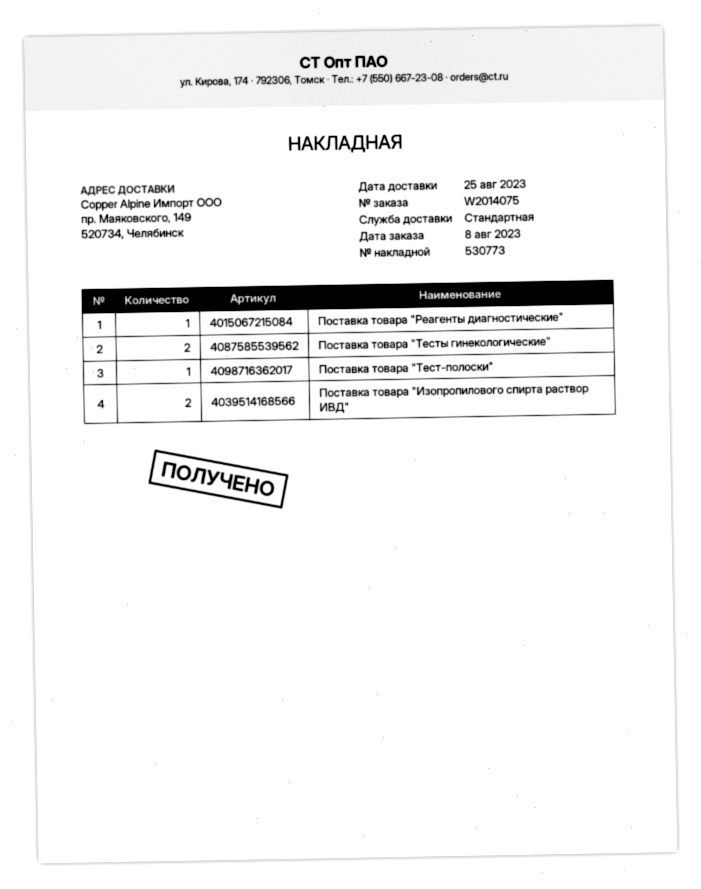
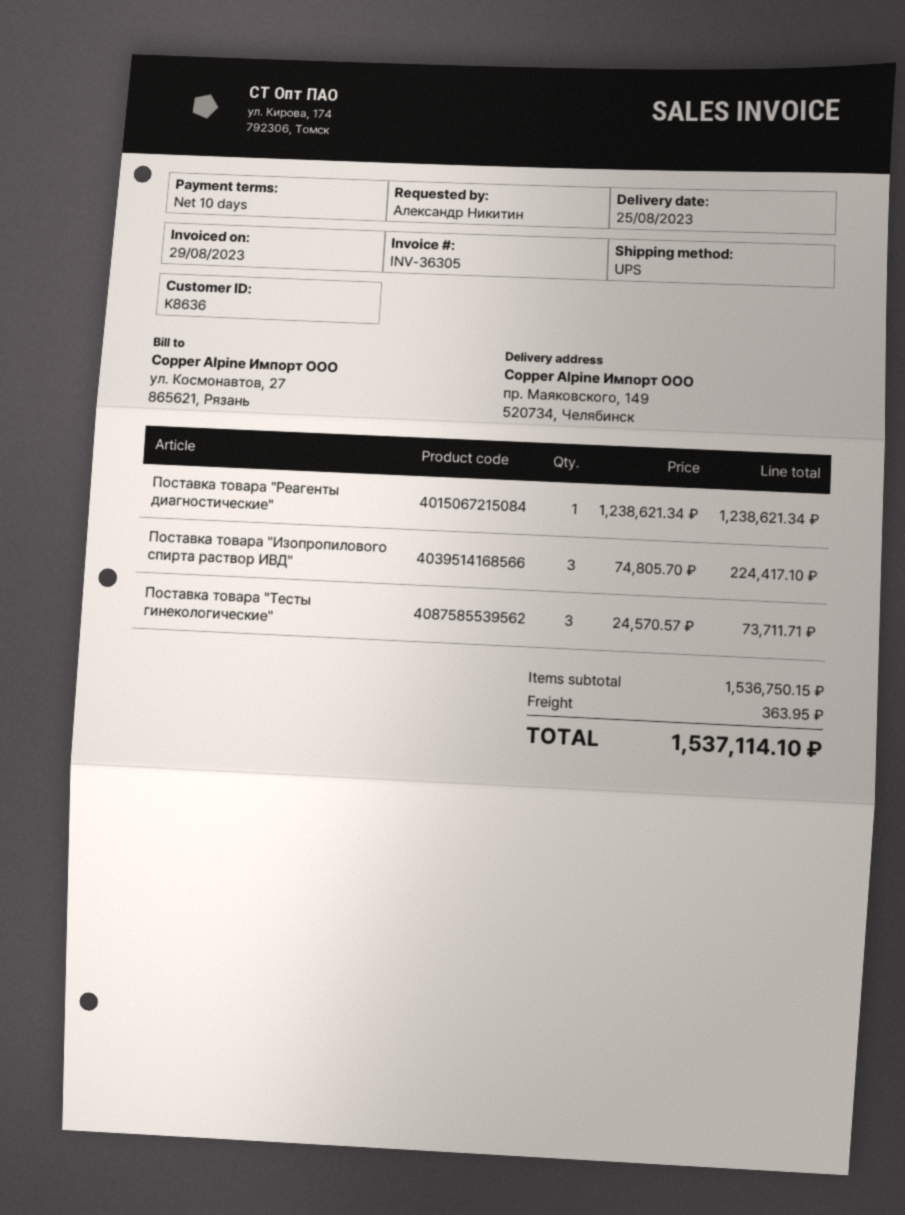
shipping method: standard -> UPS
Поставка товара "Тесты гинекологические": 2 -> 3
Поставка товара "Тест-полоски": 1 -> none
Поставка товара "Изопропилового спирта раствор ИВД": 2 -> 3

